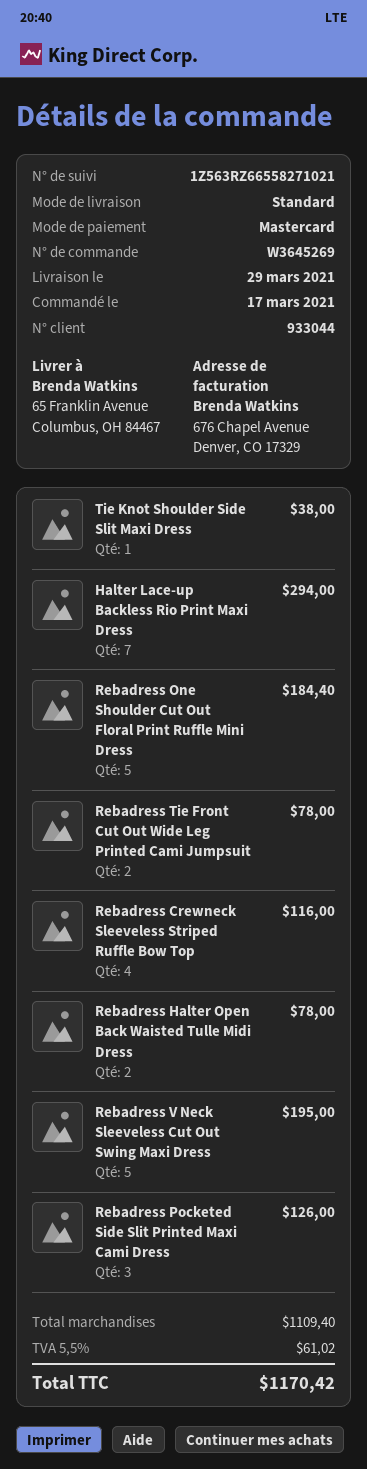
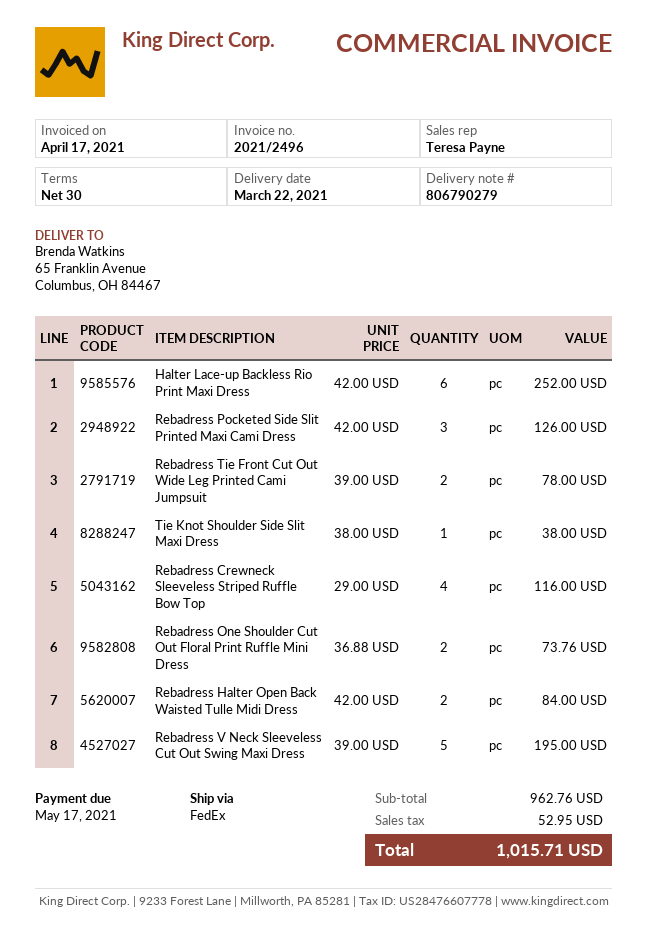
delivery date: 2021-03-29 -> 2021-03-22
shipping method: standard -> FedEx
Halter Lace-up Backless Rio Print Maxi Dress: 7 for 294.00 -> 6 for 252.00
Rebadress One Shoulder Cut Out Floral Print Ruffle Mini Dress: 5 for 184.40 -> 2 for 73.76
Rebadress Halter Open Back Waisted Tulle Midi Dress: 2 for 78.00 -> 2 for 84.00
subtotal: 1109.40 -> 962.76
tax: 61.02 -> 52.95
total: 1170.42 -> 1015.71

